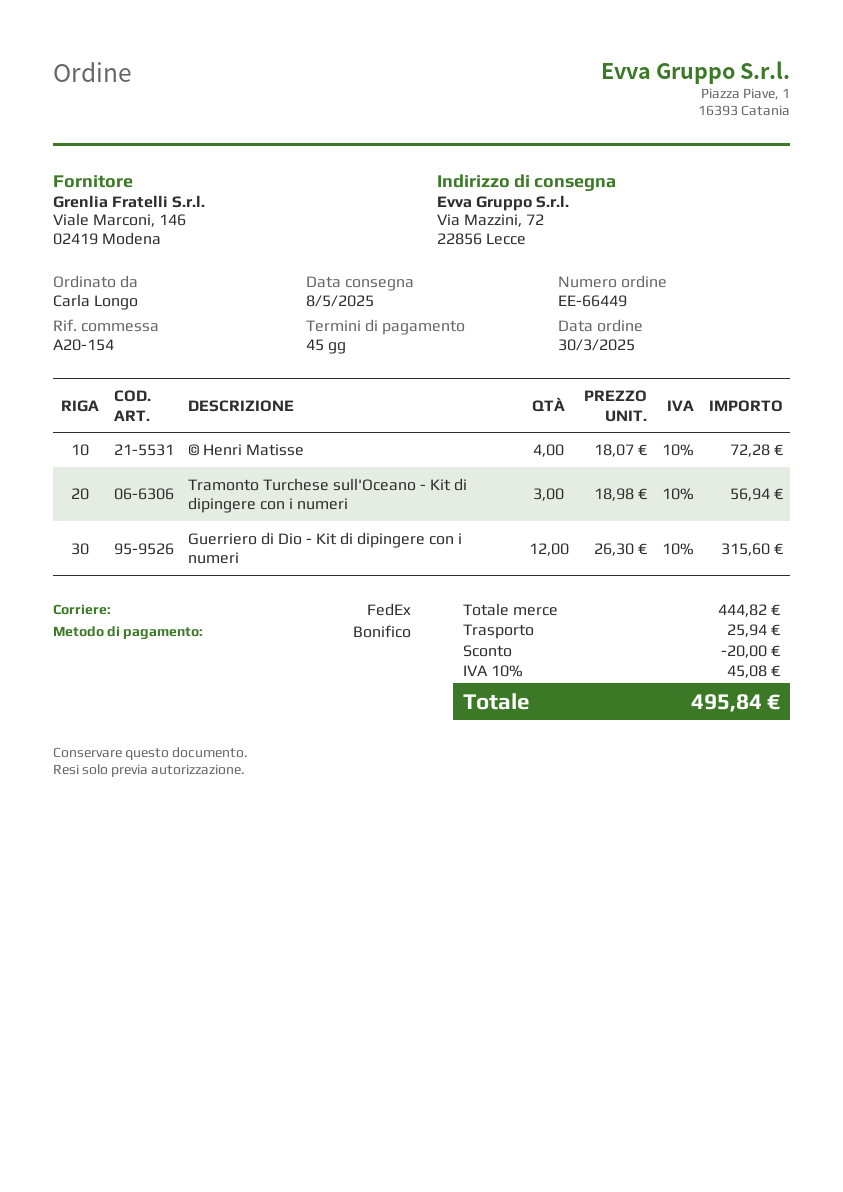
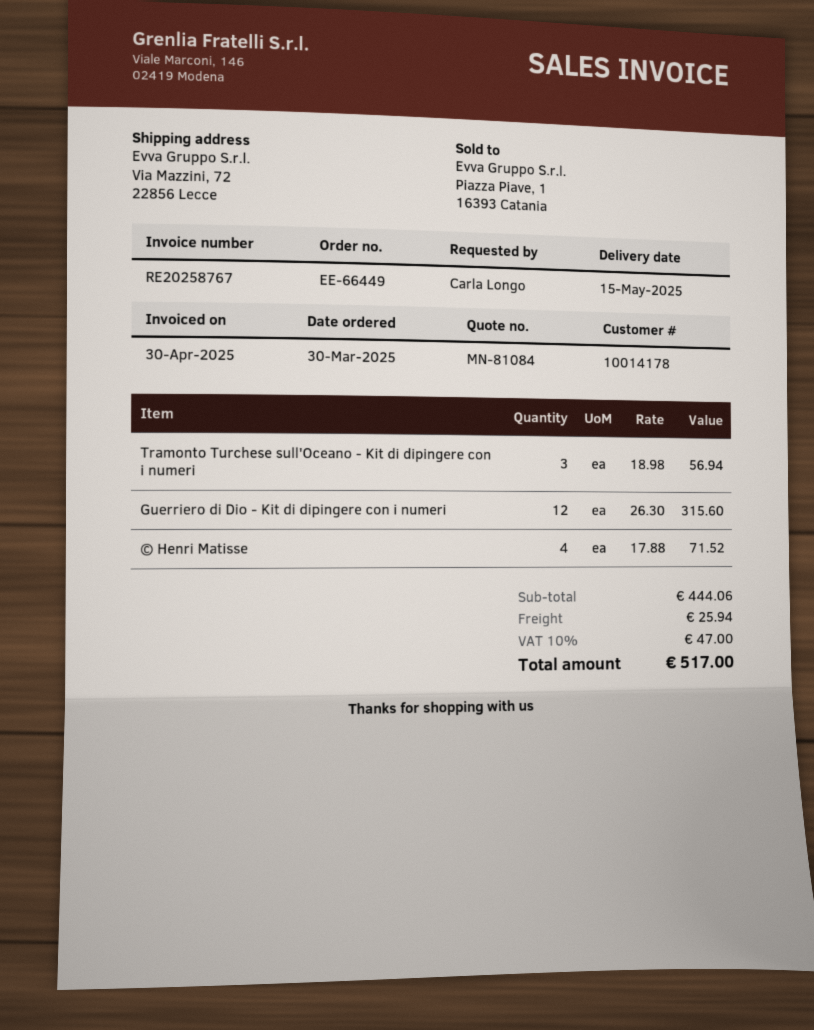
delivery date: 2025-05-08 -> 2025-05-15
© Henri Matisse: 4 x 18.07 = 72.28 -> 4 x 17.88 = 71.52
subtotal: 444.82 -> 444.06
discount: 20.00 -> none
tax: 10% = 45.08 -> 10% = 47.00
total: 495.84 -> 517.00

